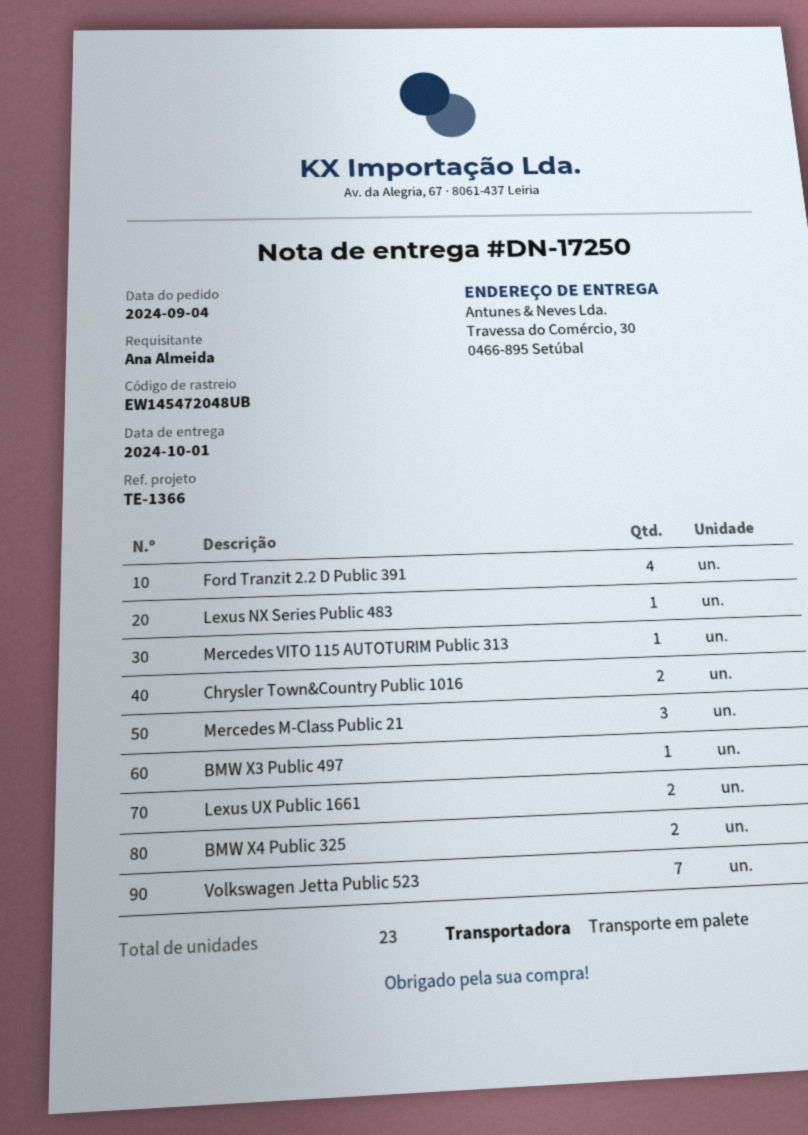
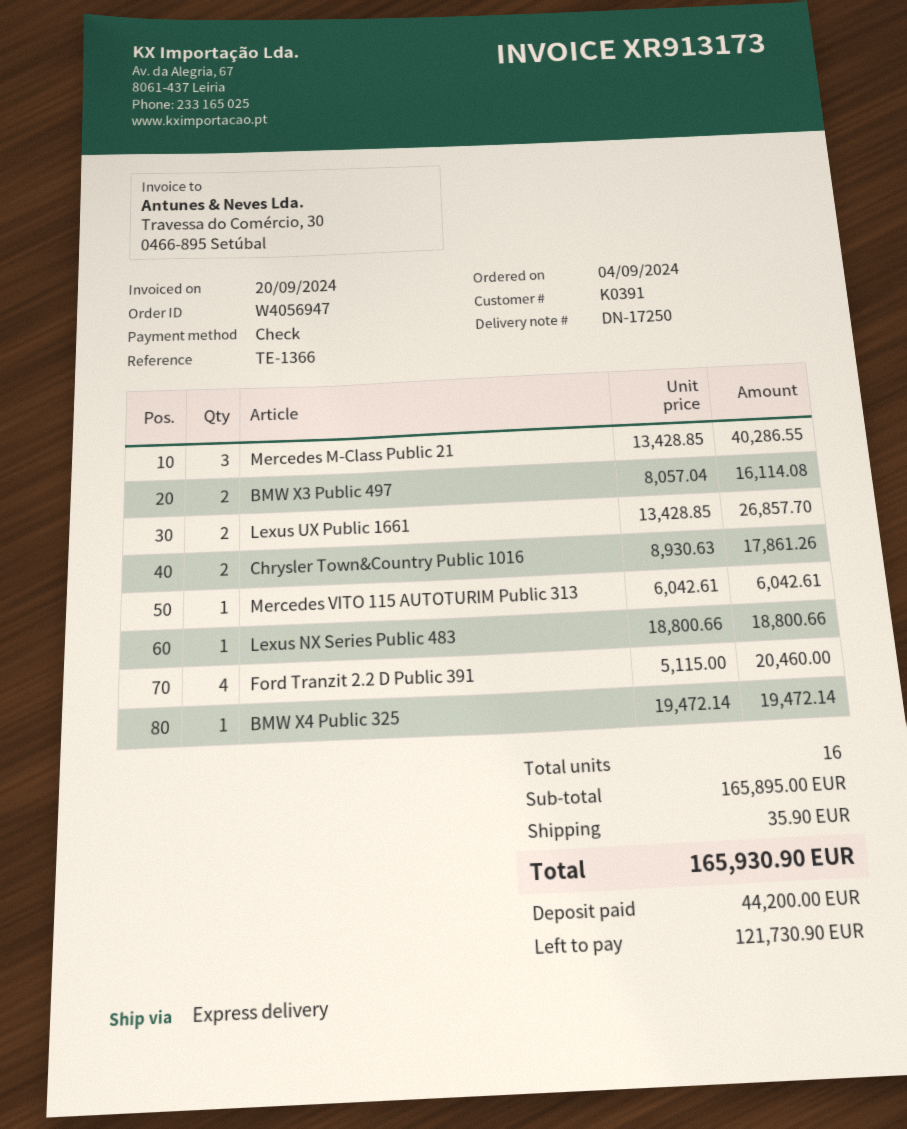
shipping method: pallet freight -> express
BMW X3 Public 497: 1 -> 2
BMW X4 Public 325: 2 -> 1
Volkswagen Jetta Public 523: 7 -> none
total quantity: 23 -> 16

